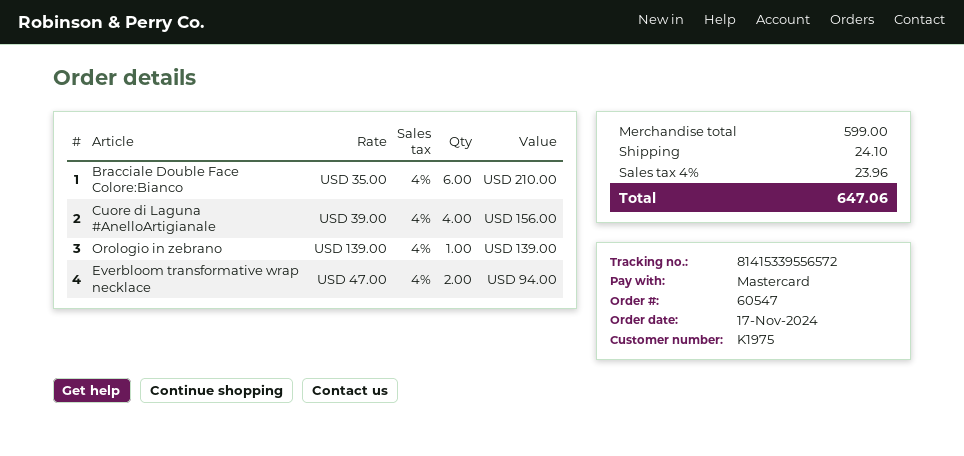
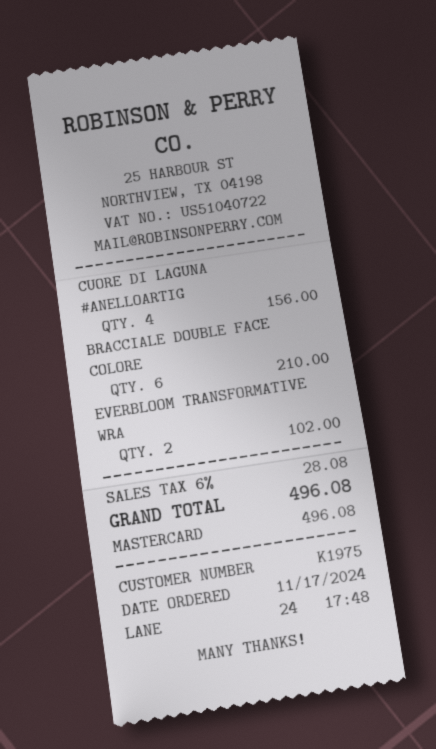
Orologio in zebrano: 1 for 139.00 -> none
Everbloom transformative wrap necklace: 2 for 94.00 -> 2 for 102.00
shipping: 24.10 -> none
tax: 4% = 23.96 -> 6% = 28.08
total: 647.06 -> 496.08

